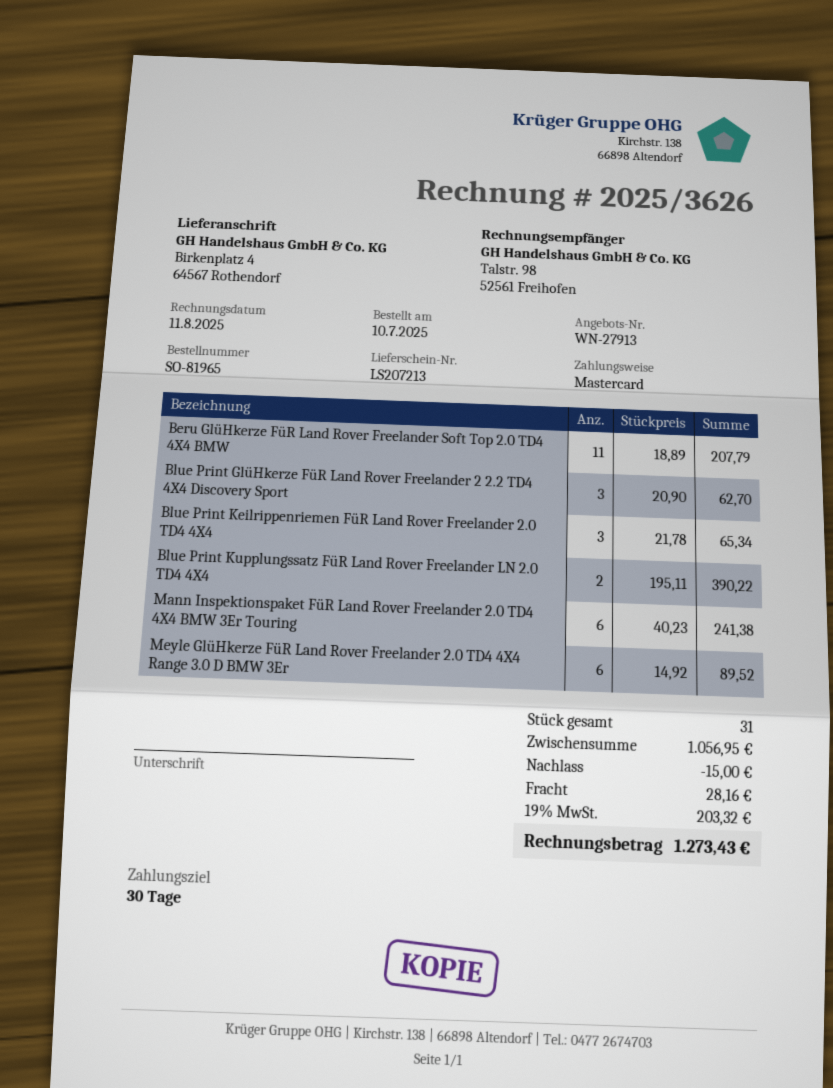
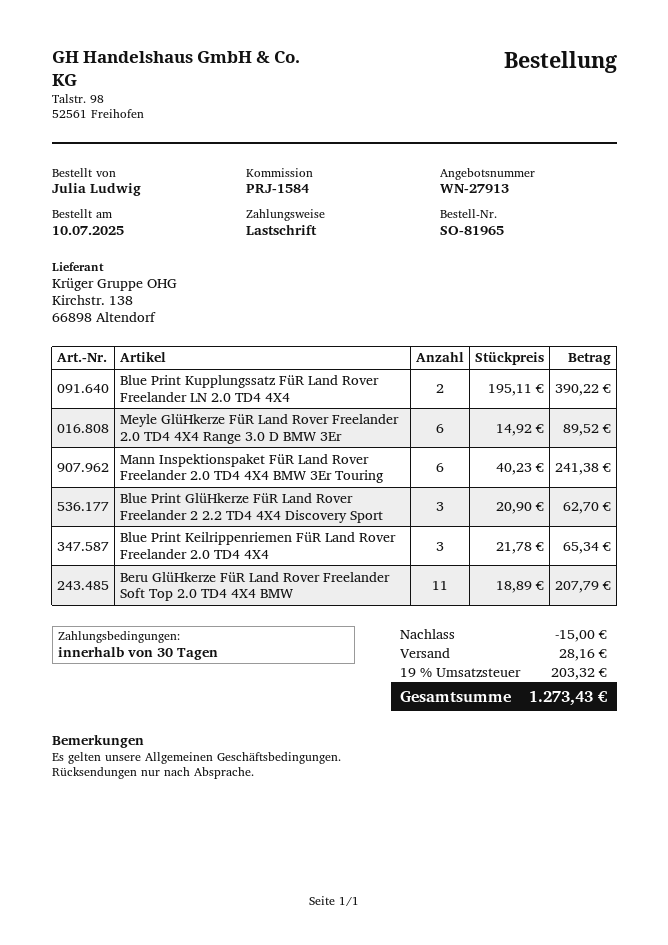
payment method: Mastercard -> direct debit

